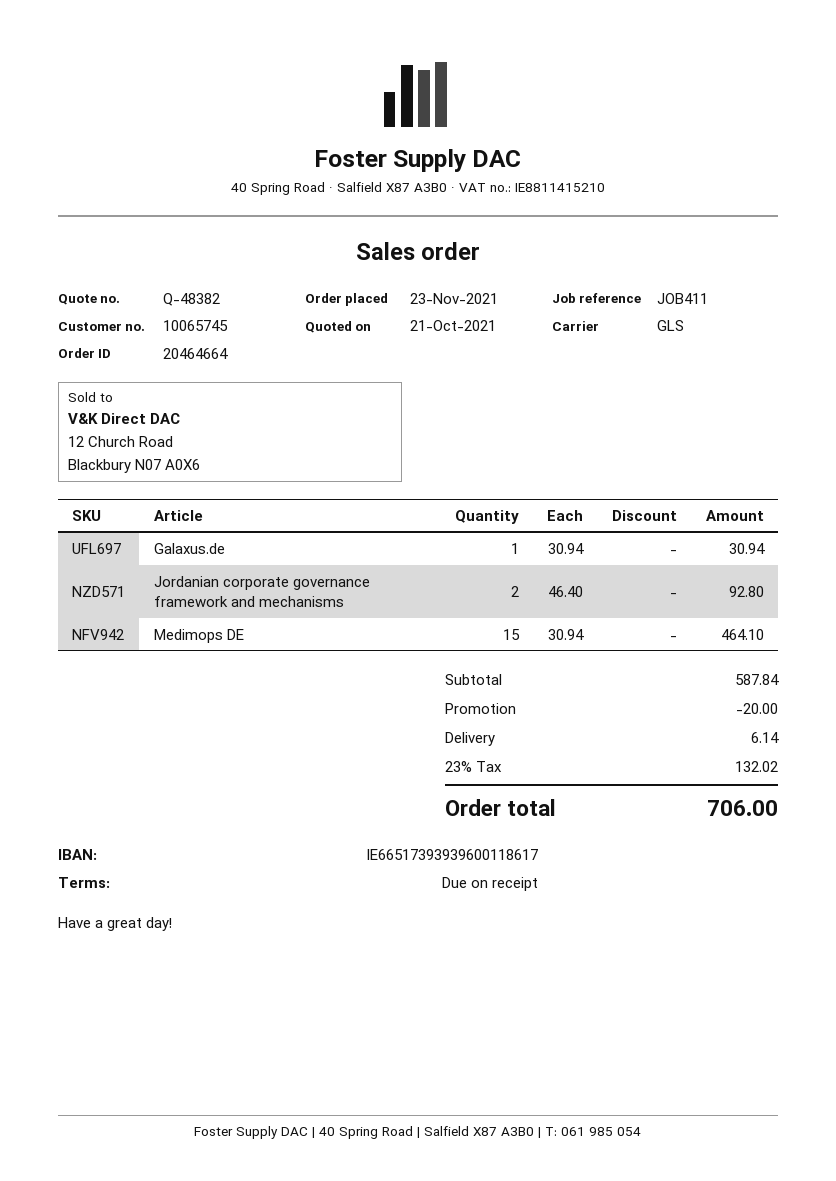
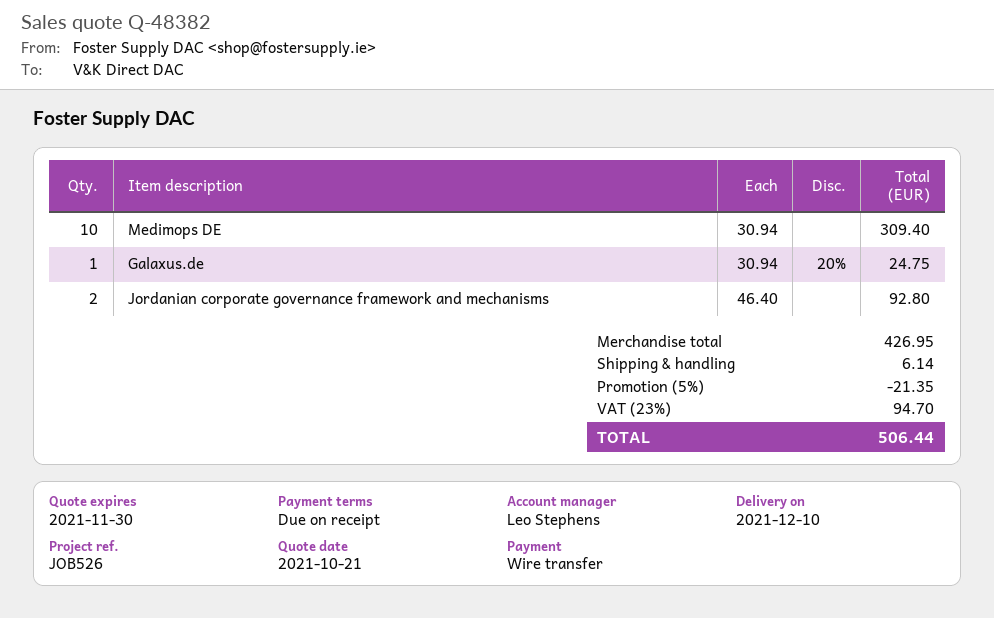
reference: JOB411 -> JOB526
Galaxus.de: 1 x 30.94 = 30.94 -> 1 x 30.94 - 20% = 24.75
Medimops DE: 15 x 30.94 = 464.10 -> 10 x 30.94 = 309.40
subtotal: 587.84 -> 426.95
discount: 20.00 -> 21.35
tax: 23% = 132.02 -> 23% = 94.70
total: 706.00 -> 506.44

